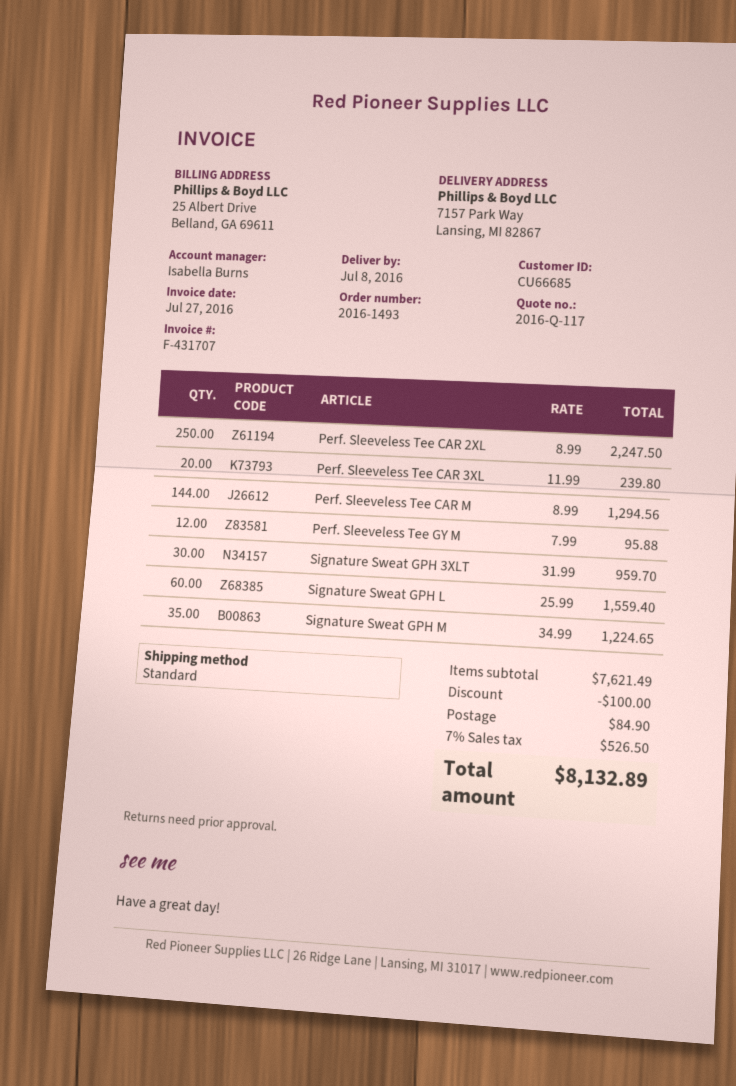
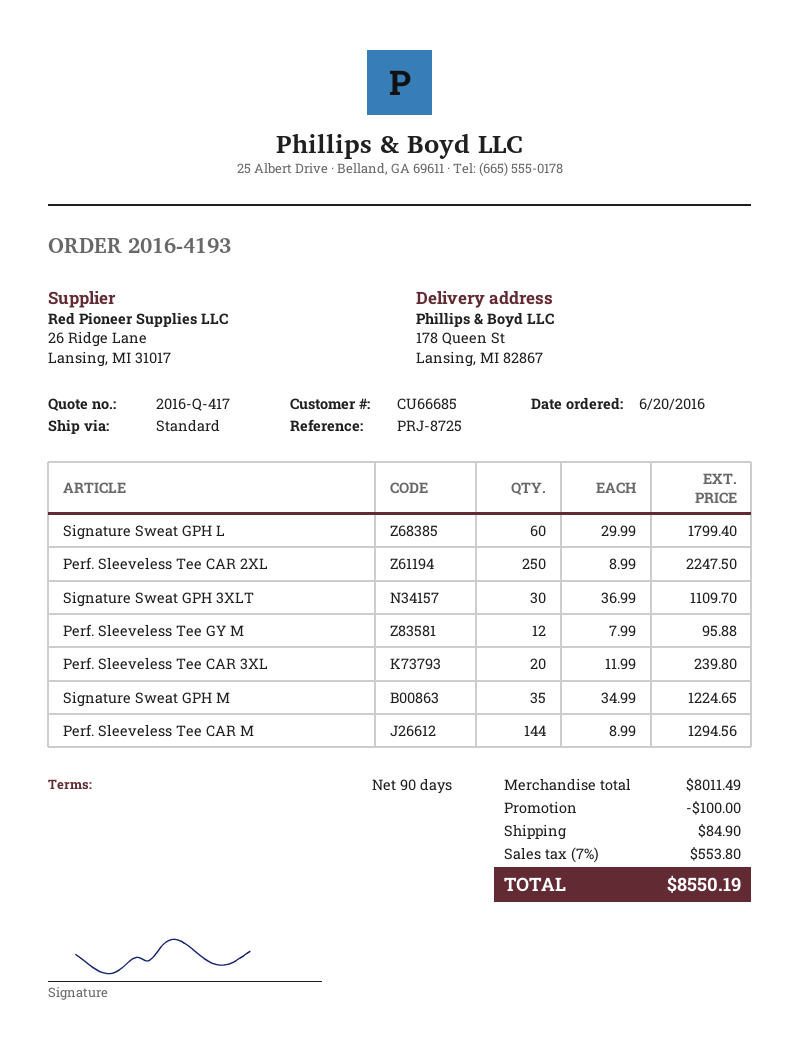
quote number: 2016-Q-117 -> 2016-Q-417
order number: 2016-1493 -> 2016-4193
ship to: 7157 Park Way, Lansing, MI 82867 -> 178 Queen St, Lansing, MI 82867
Signature Sweat GPH 3XLT: 30 x 31.99 = 959.70 -> 30 x 36.99 = 1109.70
Signature Sweat GPH L: 60 x 25.99 = 1559.40 -> 60 x 29.99 = 1799.40
subtotal: 7621.49 -> 8011.49
tax: 7% = 526.50 -> 7% = 553.80
total: 8132.89 -> 8550.19

